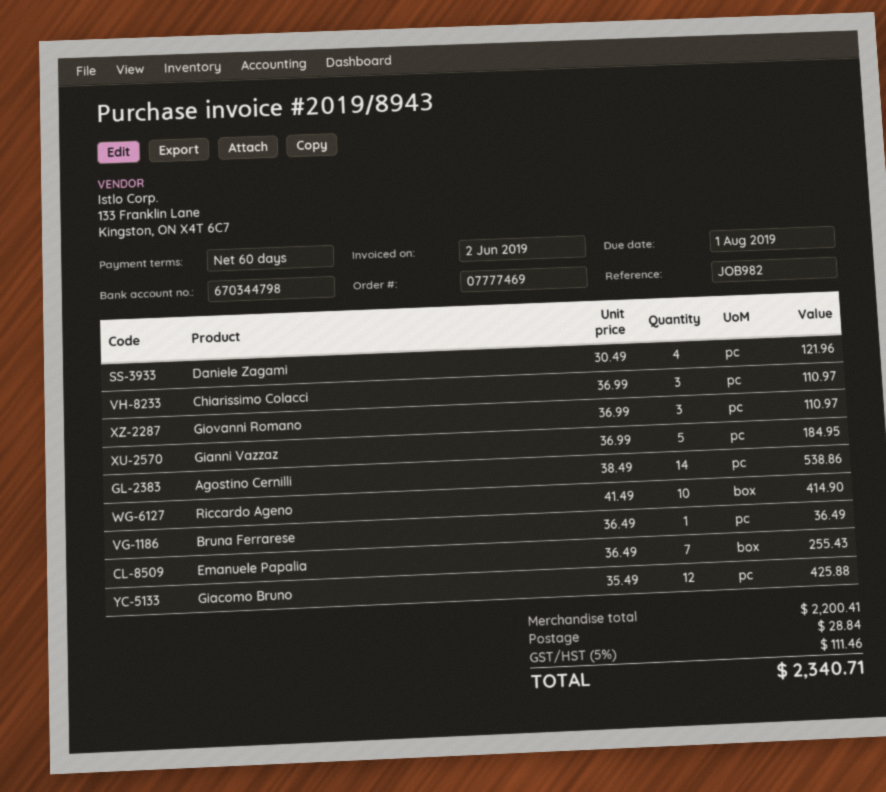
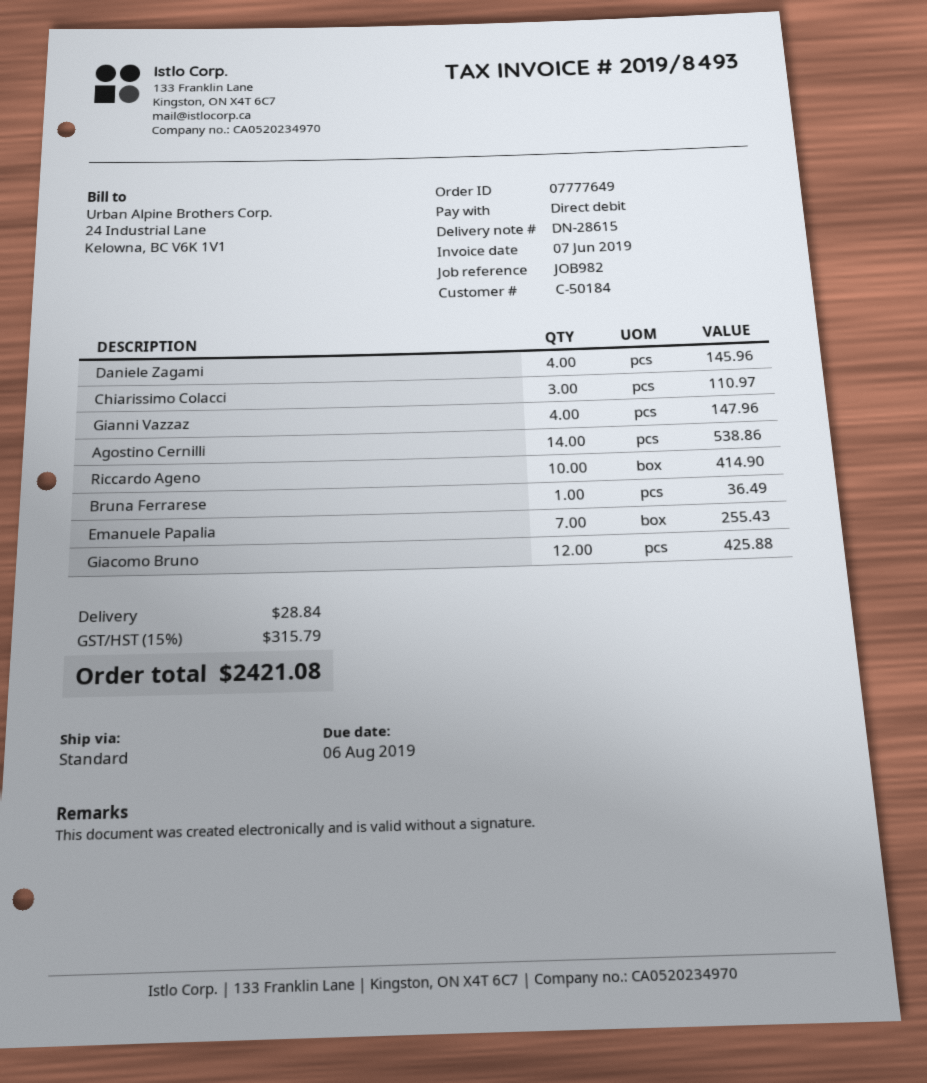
order number: 07777469 -> 07777649
invoice number: 2019/8943 -> 2019/8493
invoice date: 2019-06-02 -> 2019-06-07
due date: 2019-08-01 -> 2019-08-06
Daniele Zagami: 4 for 121.96 -> 4 for 145.96
Giovanni Romano: 3 for 110.97 -> none
Gianni Vazzaz: 5 for 184.95 -> 4 for 147.96
tax: 5% = 111.46 -> 15% = 315.79
total: 2340.71 -> 2421.08

